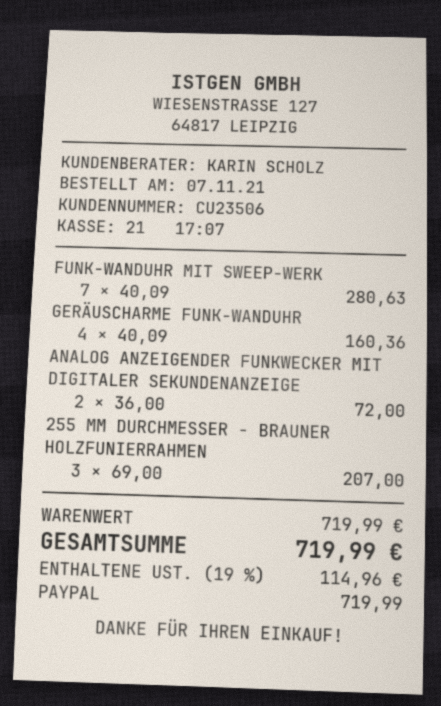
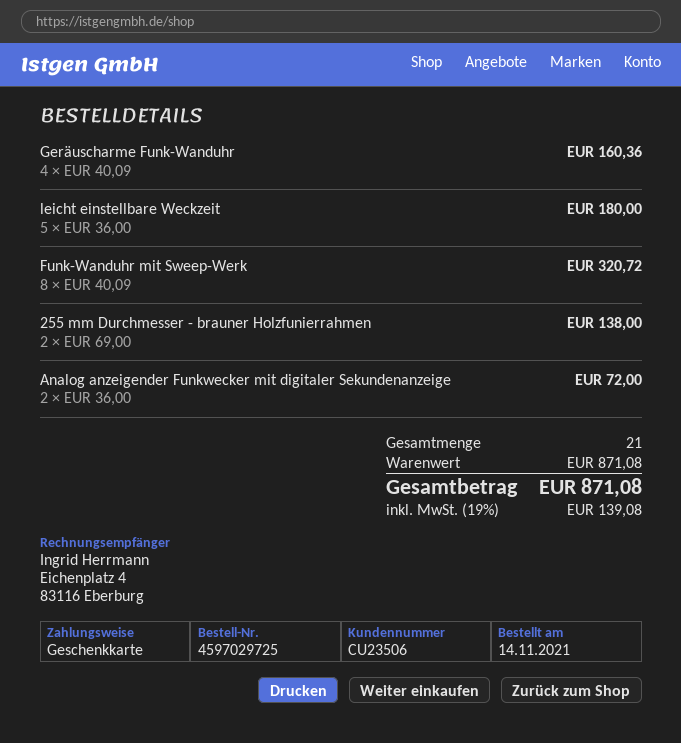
order date: 2021-11-07 -> 2021-11-14
payment method: PayPal -> gift card
FUNK-WANDUHR MIT SWEEP-WERK: 7 x 40.09 = 280.63 -> 8 x 40.09 = 320.72
255 MM DURCHMESSER - BRAUNER HOLZFUNIERRAHMEN: 3 x 69.00 = 207.00 -> 2 x 69.00 = 138.00
leicht einstellbare Weckzeit: none -> 5 x 36.00 = 180.00
subtotal: 719.99 -> 871.08
tax: 19% = 114.96 -> 19% = 139.08
total: 719.99 -> 871.08

